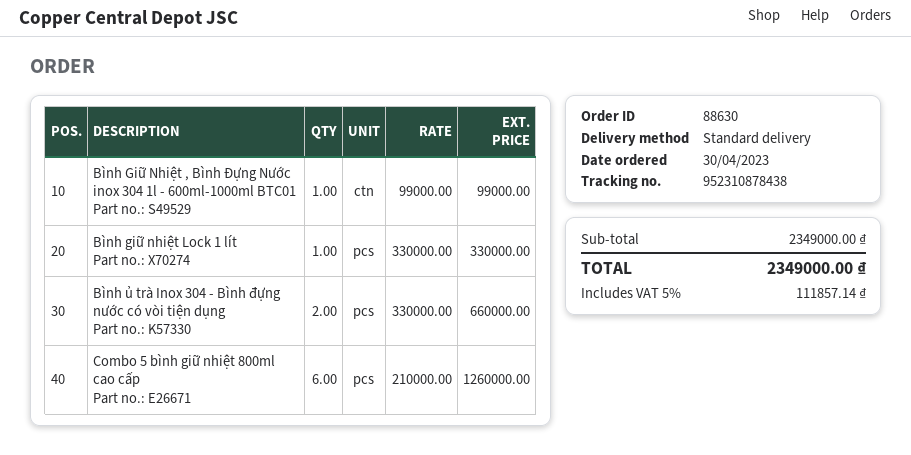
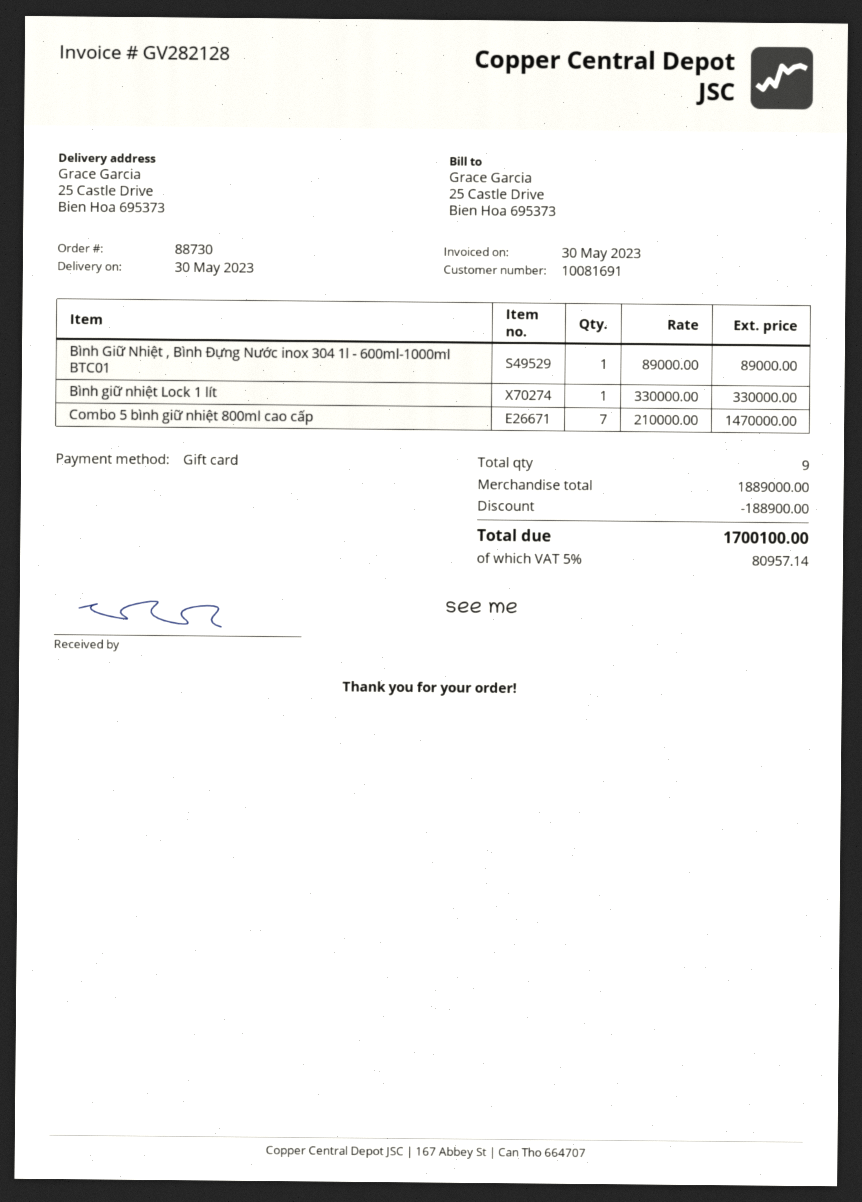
order number: 88630 -> 88730
Bình Giữ Nhiệt , Bình Đựng Nước inox 304 1l - 600ml-1000ml BTC01: 1 x 99000.00 = 99000.00 -> 1 x 89000.00 = 89000.00
Bình ủ trà Inox 304 - Bình đựng nước có vòi tiện dụng: 2 x 330000.00 = 660000.00 -> none
Combo 5 bình giữ nhiệt 800ml cao cấp: 6 x 210000.00 = 1260000.00 -> 7 x 210000.00 = 1470000.00
subtotal: 2349000.00 -> 1889000.00
discount: none -> 188900.00
tax: 5% = 111857.14 -> 5% = 80957.14
total: 2349000.00 -> 1700100.00

